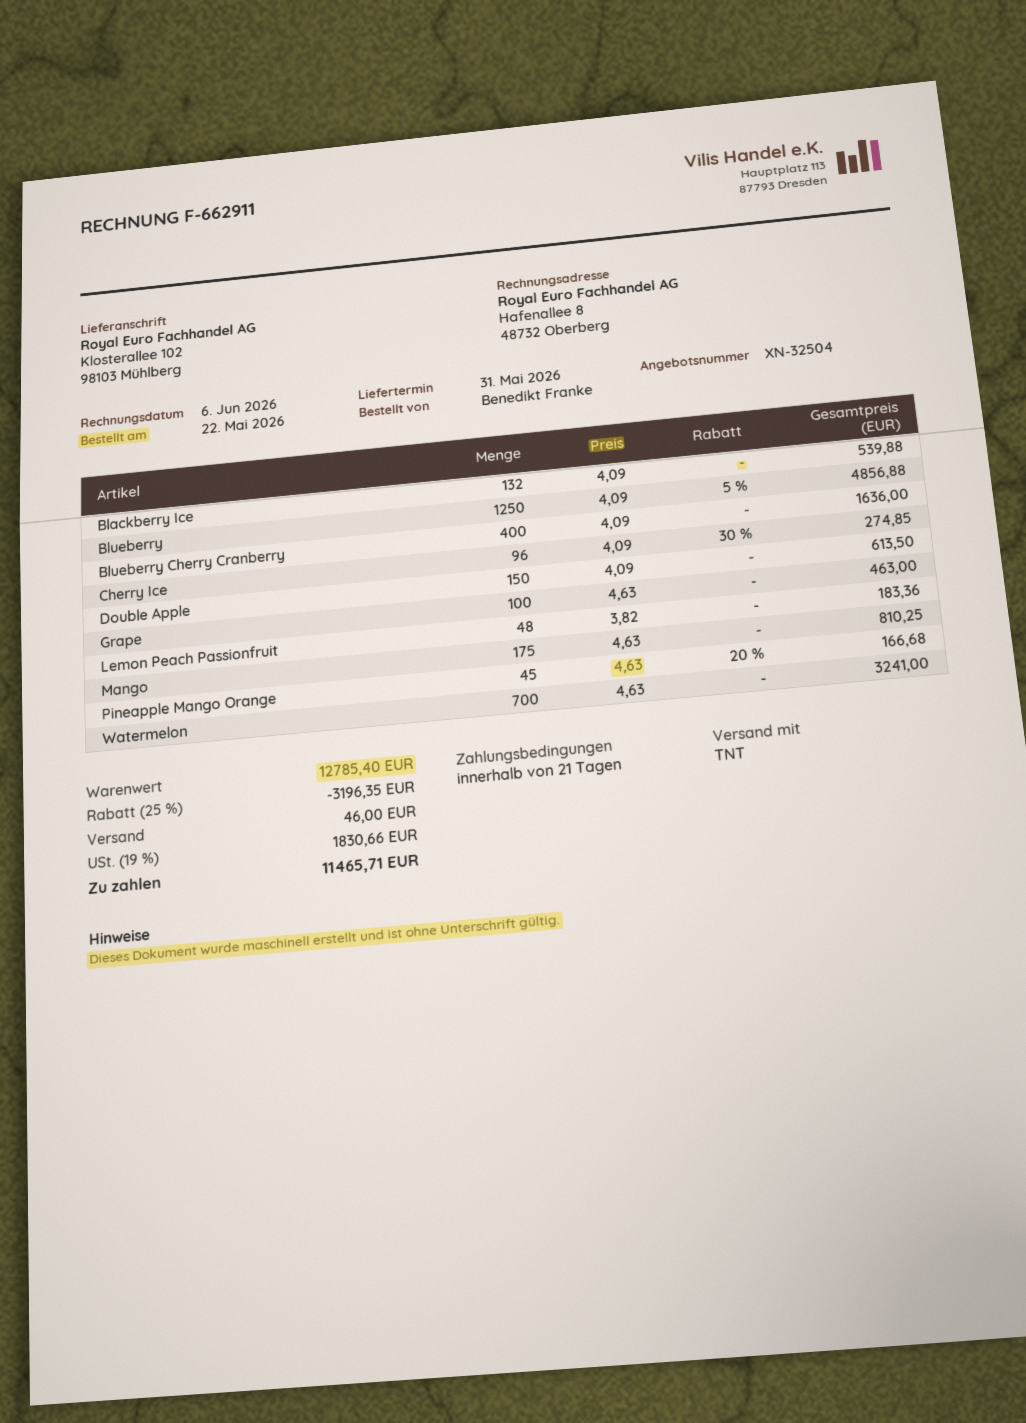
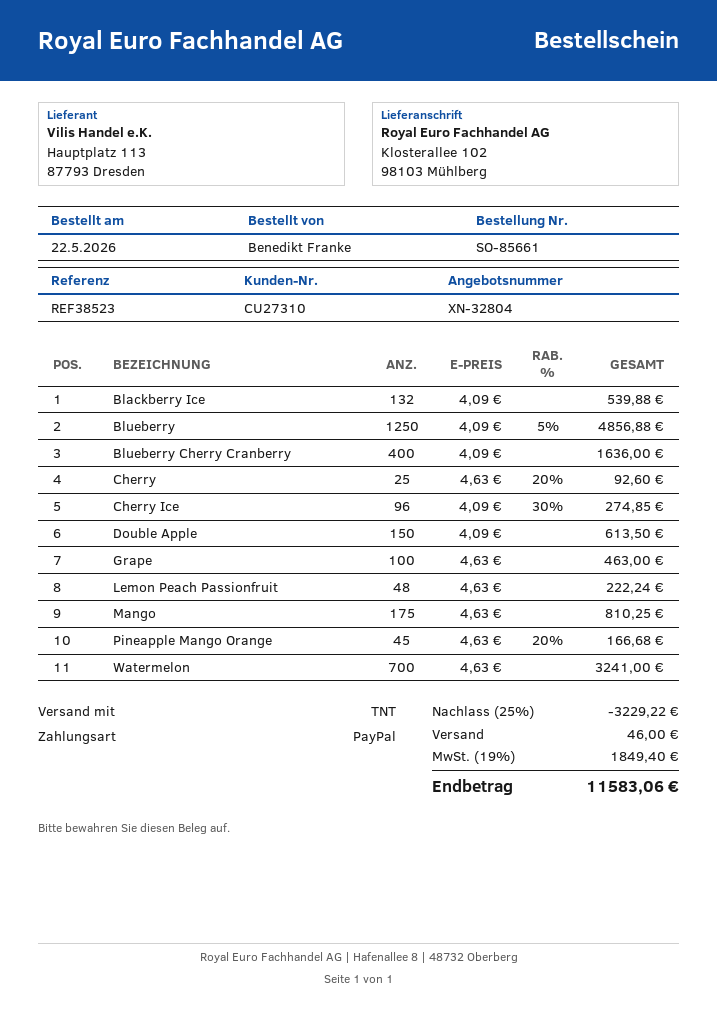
quote number: XN-32504 -> XN-32804
Lemon Peach Passionfruit: 48 x 3.82 = 183.36 -> 48 x 4.63 = 222.24
Cherry: none -> 25 x 4.63 - 20% = 92.60
discount: 25% = 3196.35 -> 25% = 3229.22
tax: 19% = 1830.66 -> 19% = 1849.40
total: 11465.71 -> 11583.06

